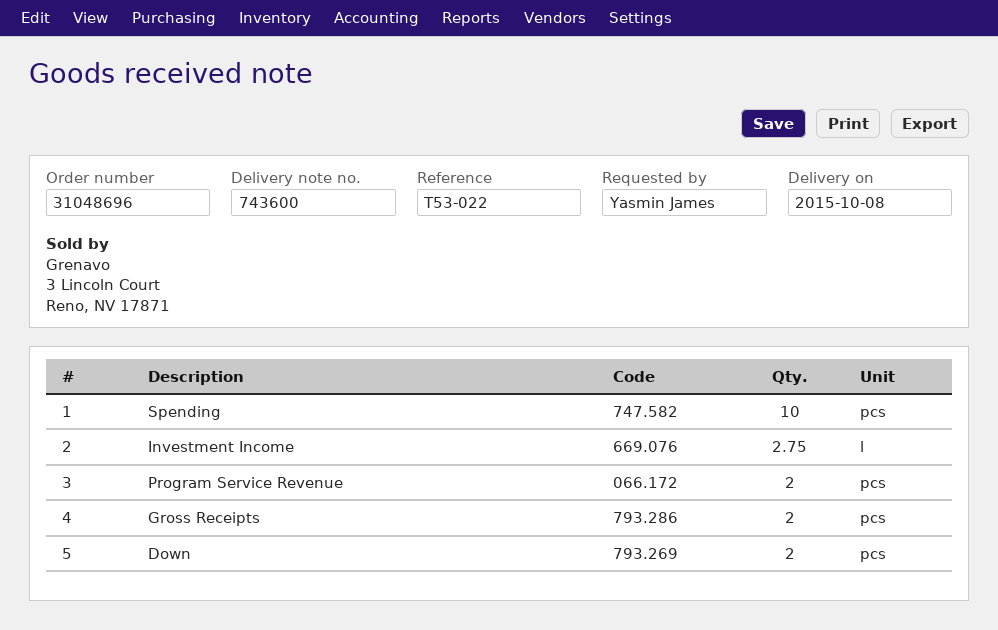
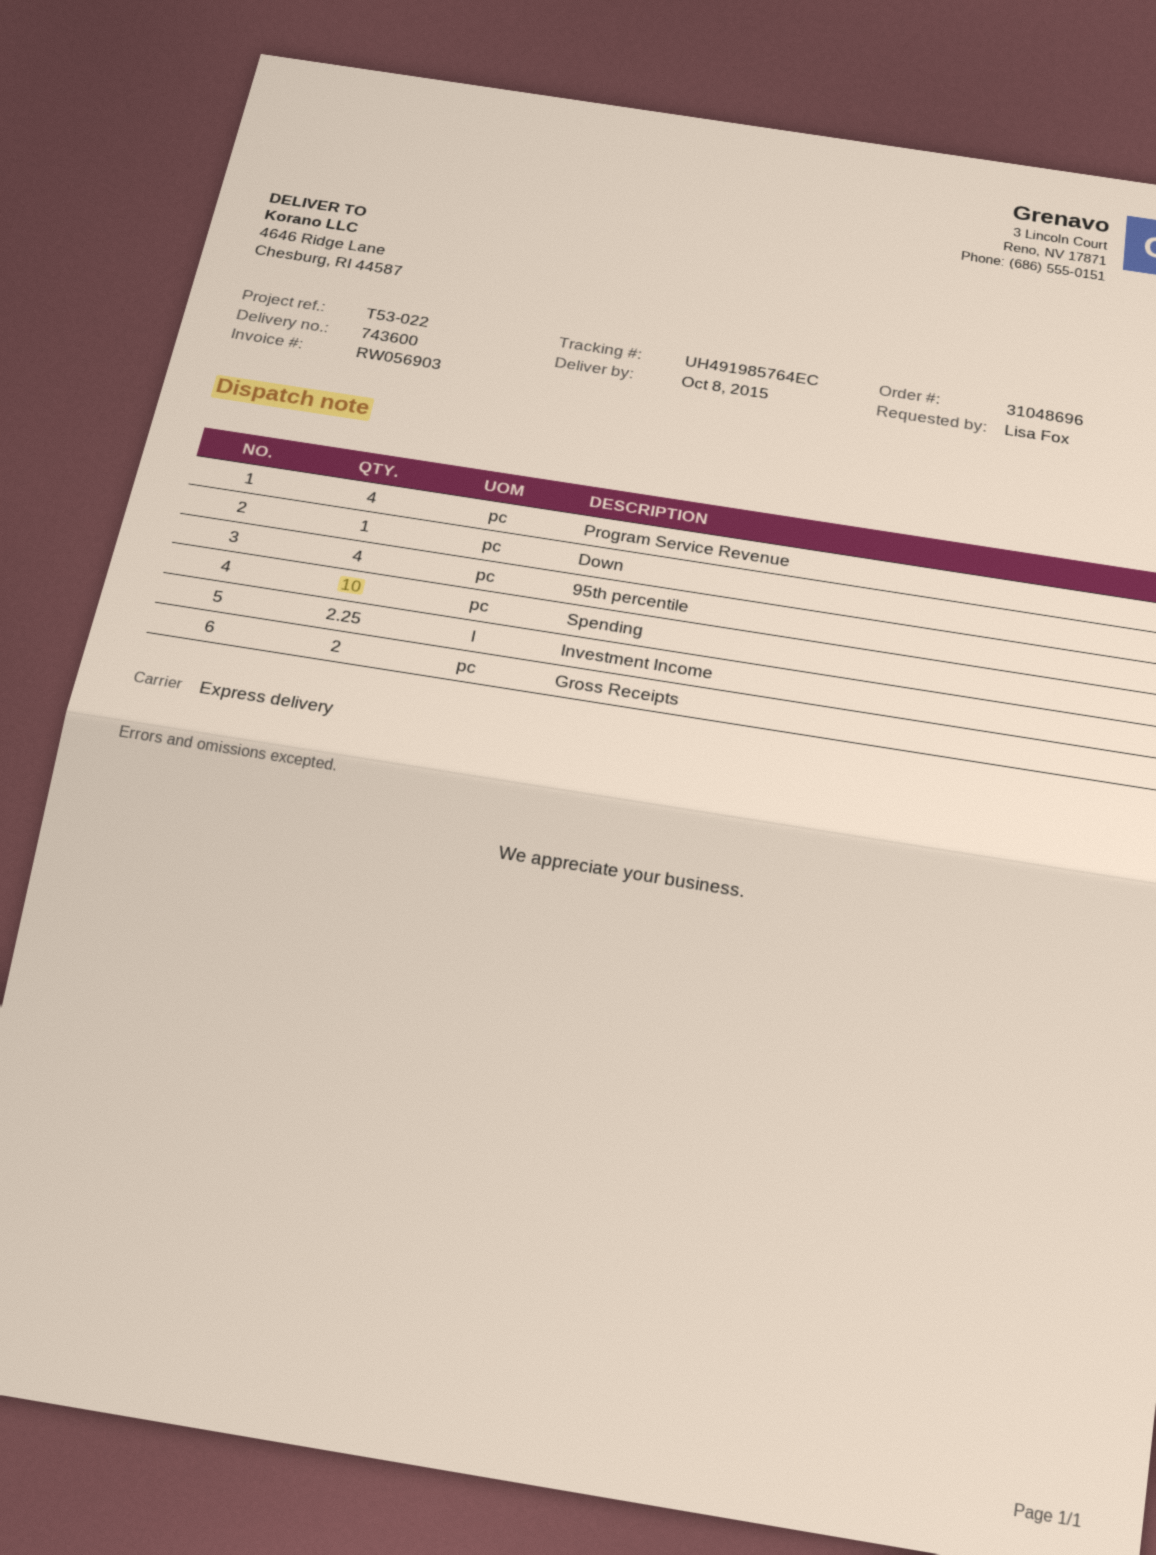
ordered by: Yasmin James -> Lisa Fox
Investment Income: 2.75 -> 2.25
Program Service Revenue: 2 -> 4
Down: 2 -> 1
95th percentile: none -> 4

